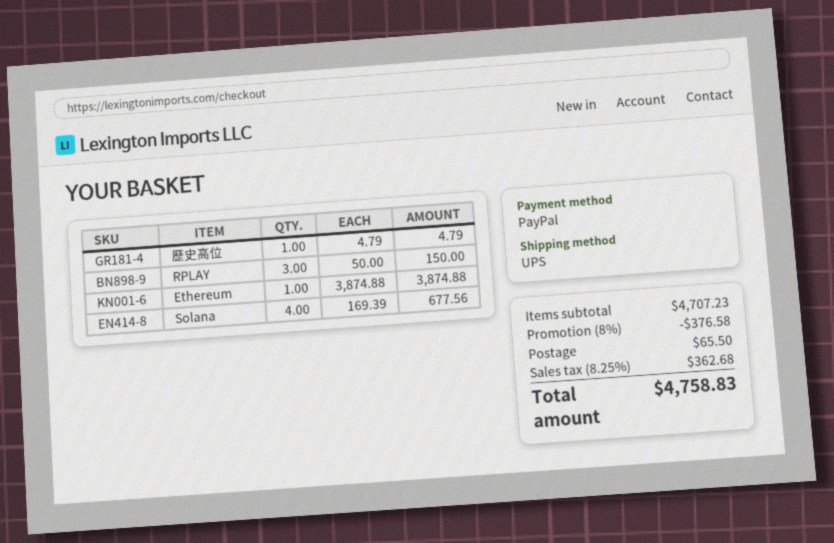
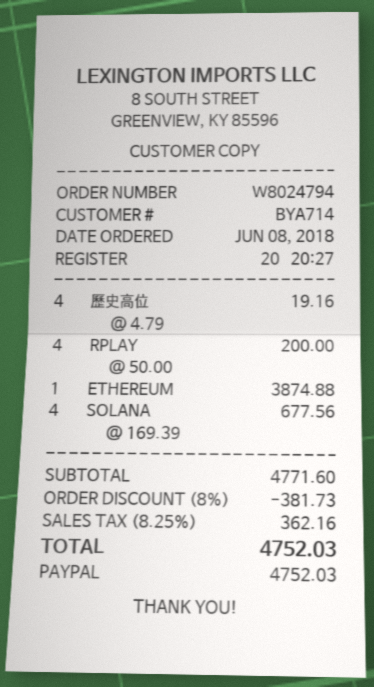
歷史高位: 1 x 4.79 = 4.79 -> 4 x 4.79 = 19.16
RPLAY: 3 x 50.00 = 150.00 -> 4 x 50.00 = 200.00
subtotal: 4707.23 -> 4771.60
discount: 8% = 376.58 -> 8% = 381.73
shipping: 65.50 -> none
tax: 8.25% = 362.68 -> 8.25% = 362.16
total: 4758.83 -> 4752.03

